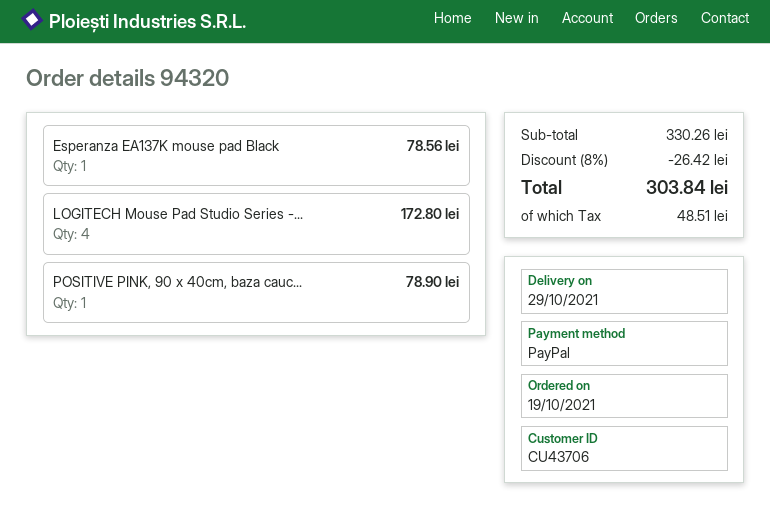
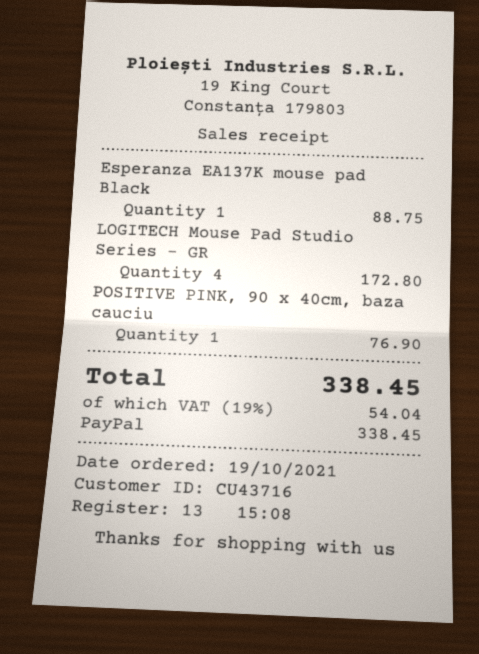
customer number: CU43706 -> CU43716
Esperanza EA137K mouse pad Black: 1 for 78.56 -> 1 for 88.75
POSITIVE PINK, 90 x 40cm, baza cauc...: 1 for 78.90 -> 1 for 76.90
discount: 8% = 26.42 -> none
tax: 48.51 -> 54.04
total: 303.84 -> 338.45

